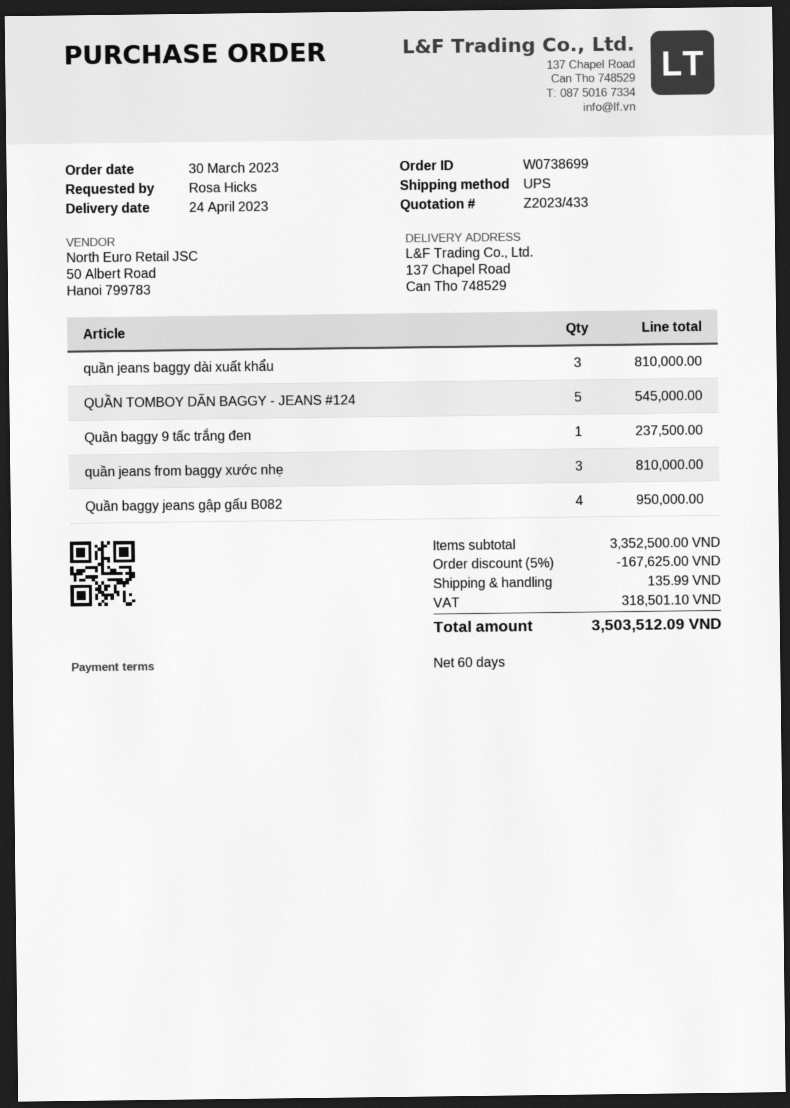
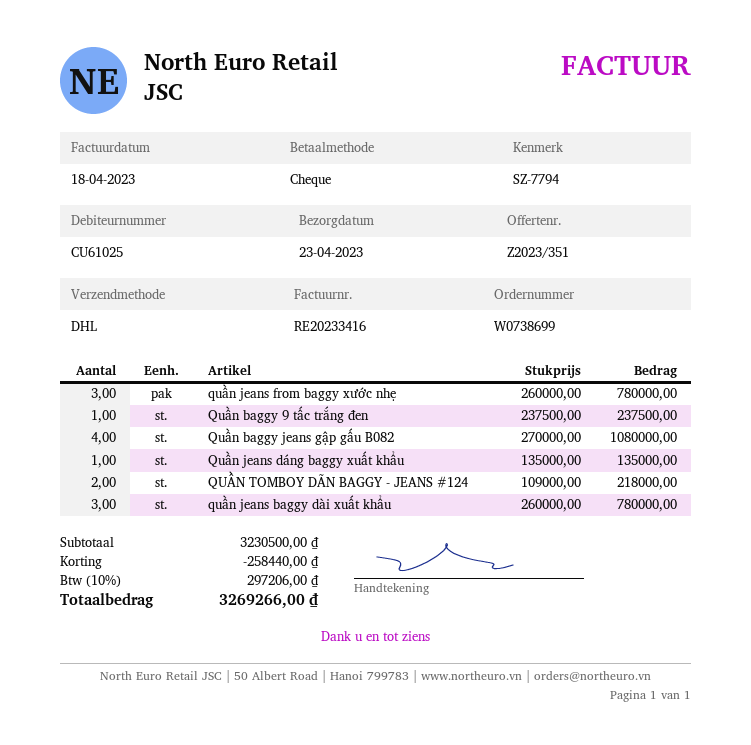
quote number: Z2023/433 -> Z2023/351
delivery date: 2023-04-24 -> 2023-04-23
shipping method: UPS -> DHL
quần jeans baggy dài xuất khẩu: 3 for 810000.00 -> 3 for 780000.00
QUẦN TOMBOY DÃN BAGGY - JEANS #124: 5 for 545000.00 -> 2 for 218000.00
quần jeans from baggy xước nhẹ: 3 for 810000.00 -> 3 for 780000.00
Quần baggy jeans gập gấu B082: 4 for 950000.00 -> 4 for 1080000.00
Quần jeans dáng baggy xuất khẩu: none -> 1 for 135000.00
subtotal: 3352500.00 -> 3230500.00
discount: 167625.00 -> 258440.00
shipping: 135.99 -> none
tax: 318501.10 -> 297206.00
total: 3503512.09 -> 3269266.00

